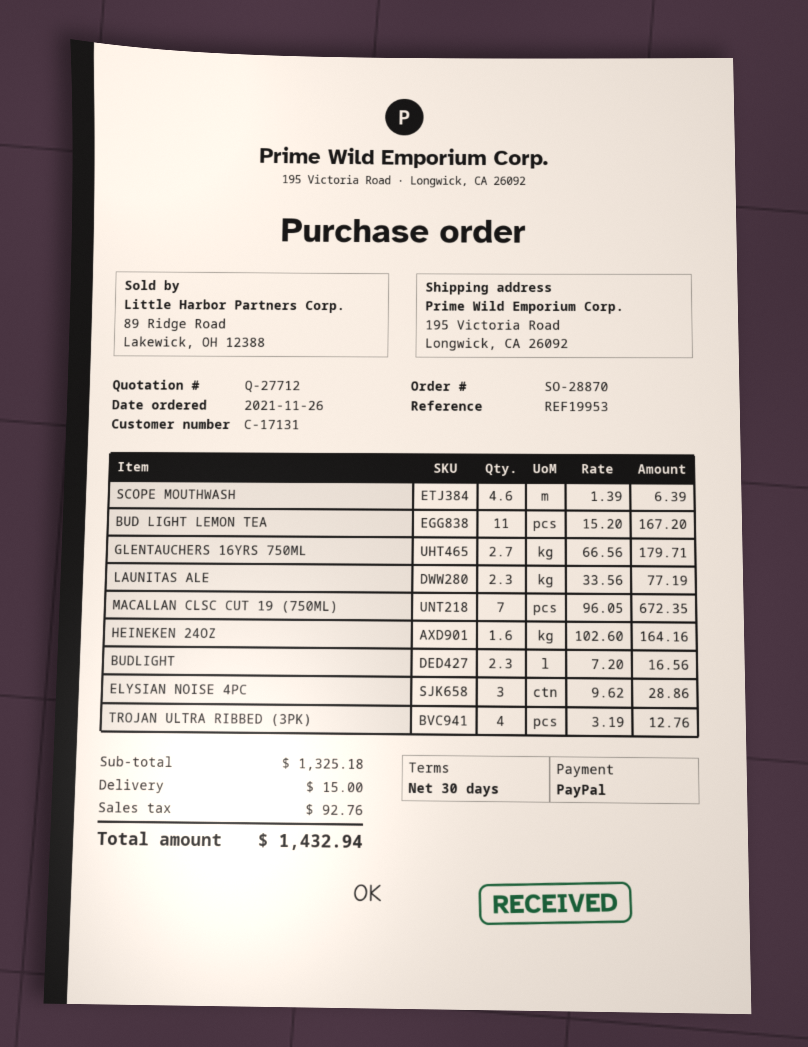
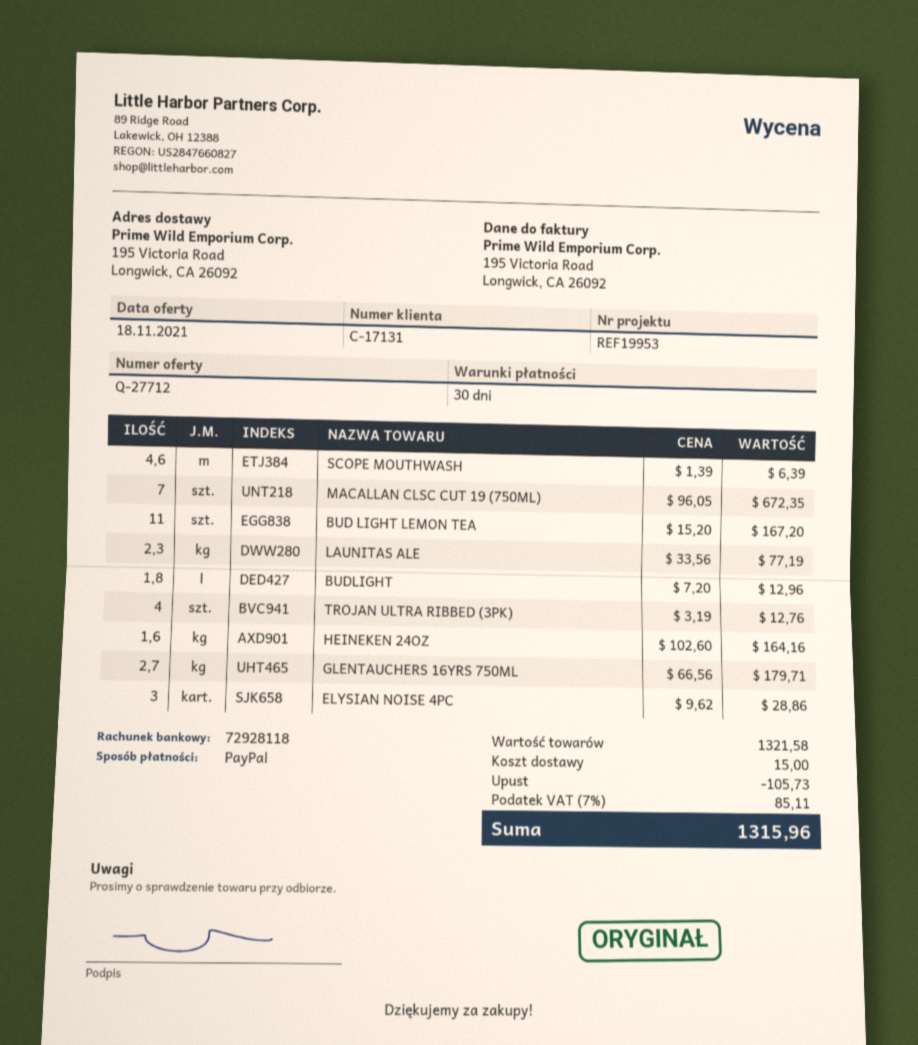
BUDLIGHT: 2.3 x 7.20 = 16.56 -> 1.8 x 7.20 = 12.96
subtotal: 1325.18 -> 1321.58
discount: none -> 105.73
tax: 92.76 -> 85.11
total: 1432.94 -> 1315.96

